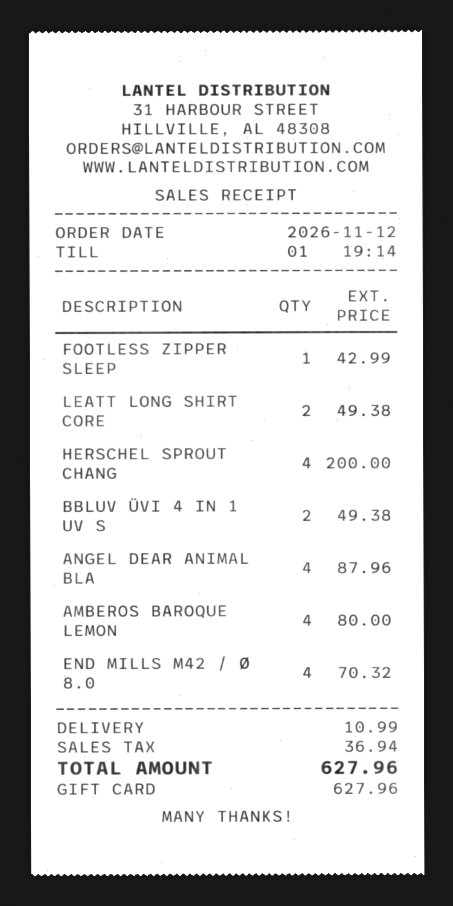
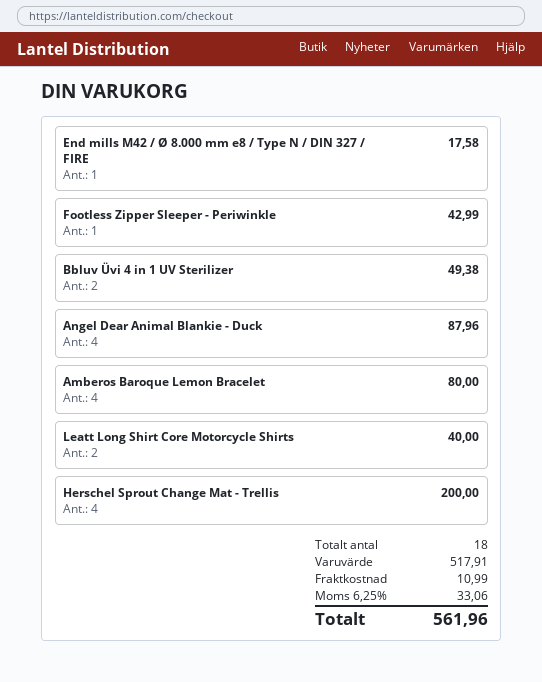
LEATT LONG SHIRT CORE: 2 for 49.38 -> 2 for 40.00
END MILLS M42 / Ø 8.0: 4 for 70.32 -> 1 for 17.58
tax: 36.94 -> 33.06
total: 627.96 -> 561.96

